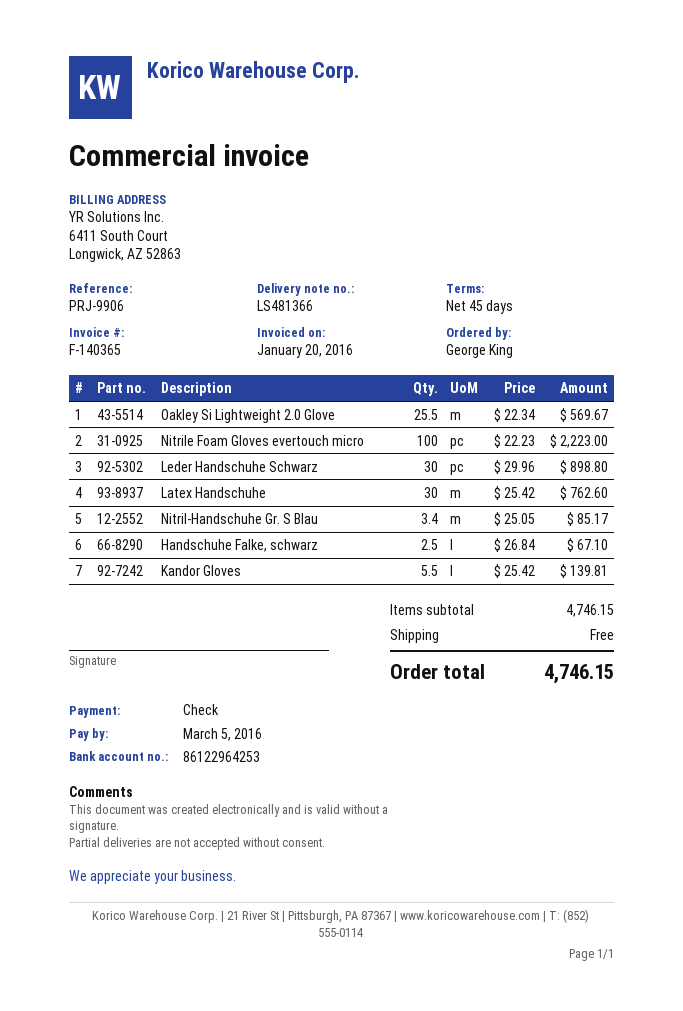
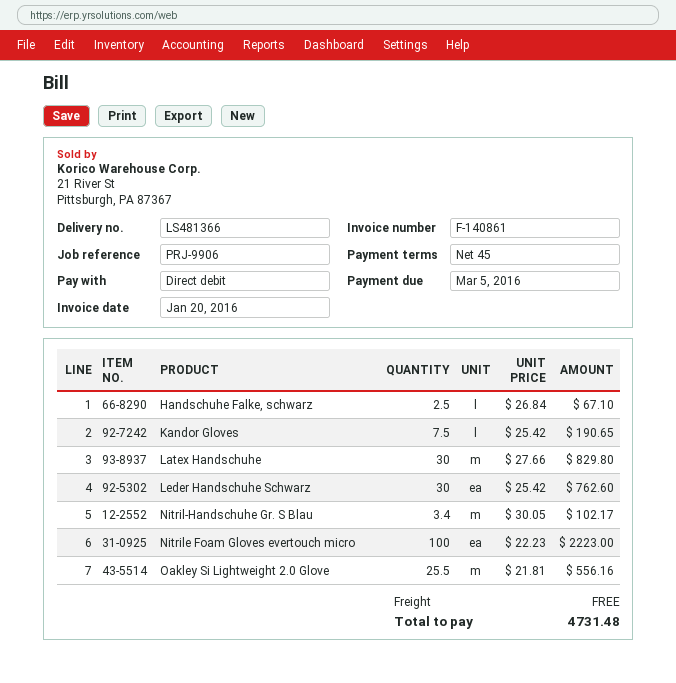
invoice number: F-140365 -> F-140861
payment method: cheque -> direct debit
Oakley Si Lightweight 2.0 Glove: 25.5 x 22.34 = 569.67 -> 25.5 x 21.81 = 556.16
Leder Handschuhe Schwarz: 30 x 29.96 = 898.80 -> 30 x 25.42 = 762.60
Latex Handschuhe: 30 x 25.42 = 762.60 -> 30 x 27.66 = 829.80
Nitril-Handschuhe Gr. S Blau: 3.4 x 25.05 = 85.17 -> 3.4 x 30.05 = 102.17
Kandor Gloves: 5.5 x 25.42 = 139.81 -> 7.5 x 25.42 = 190.65
total: 4746.15 -> 4731.48

